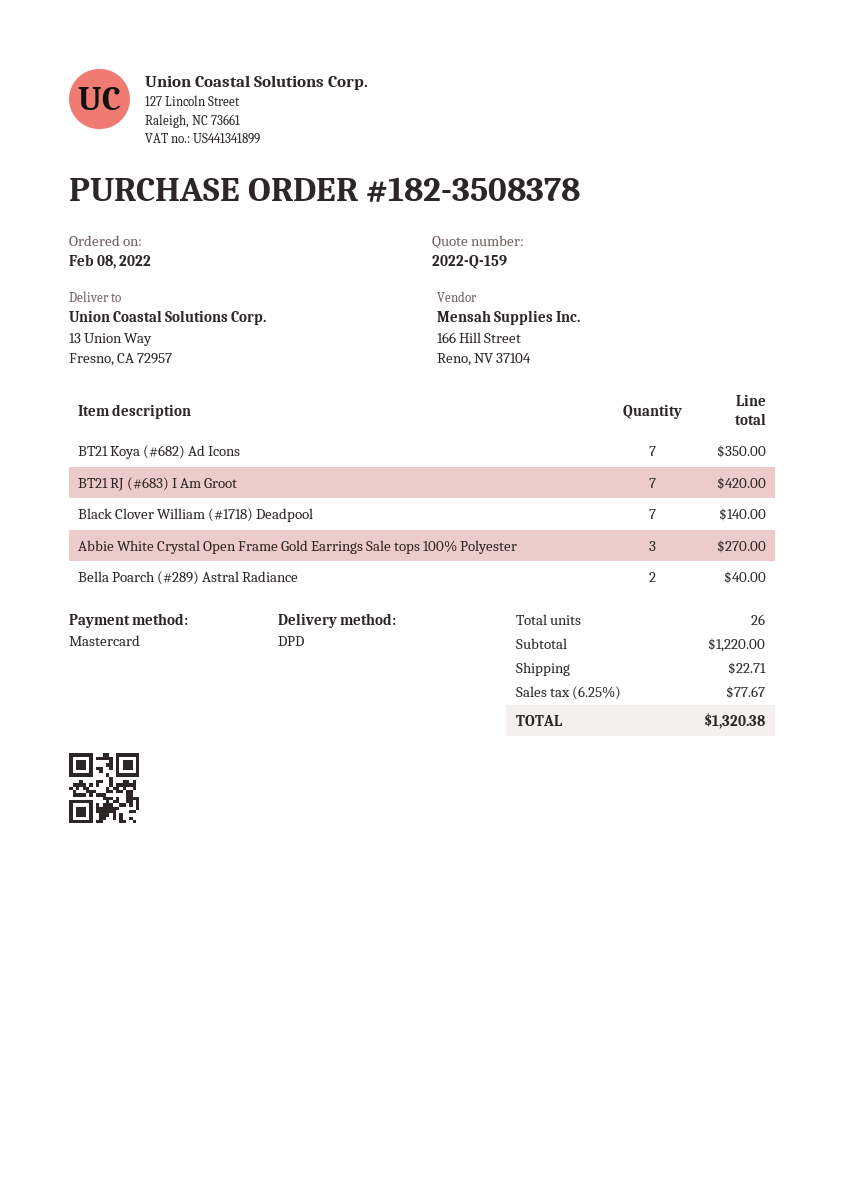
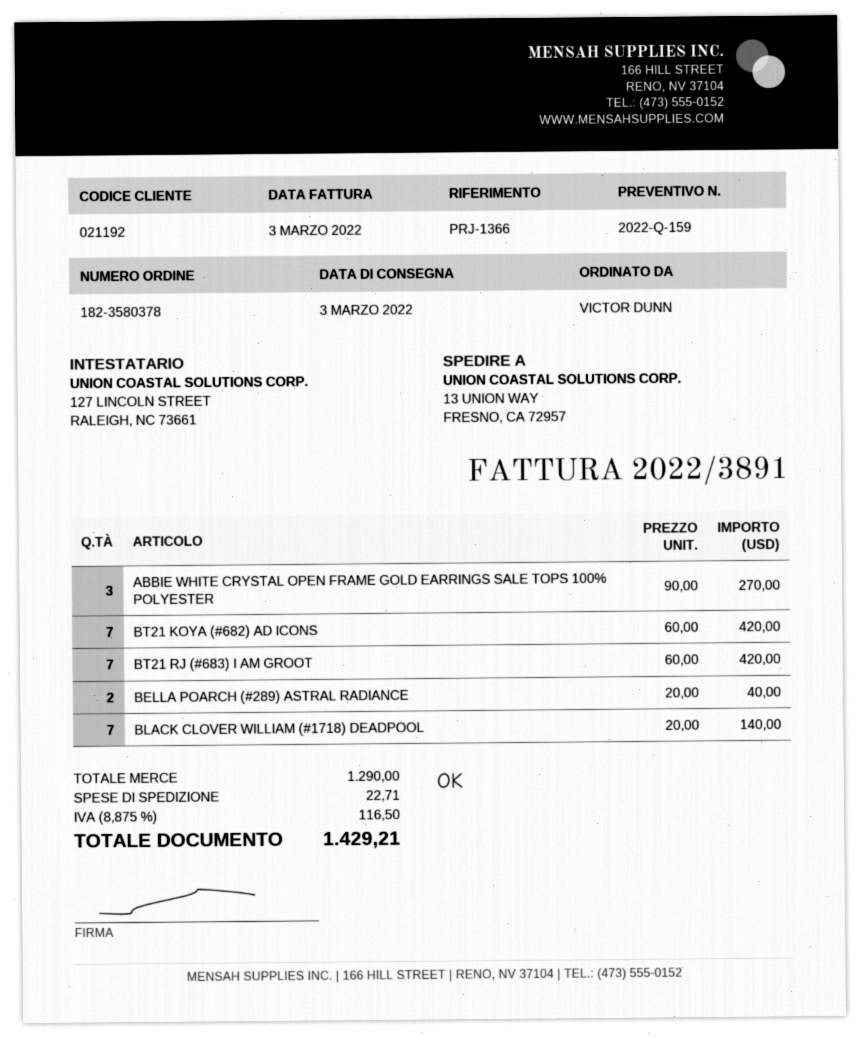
order number: 182-3508378 -> 182-3580378
BT21 Koya (#682) Ad Icons: 7 for 350.00 -> 7 for 420.00
subtotal: 1220.00 -> 1290.00
tax: 6.25% = 77.67 -> 8.875% = 116.50
total: 1320.38 -> 1429.21

